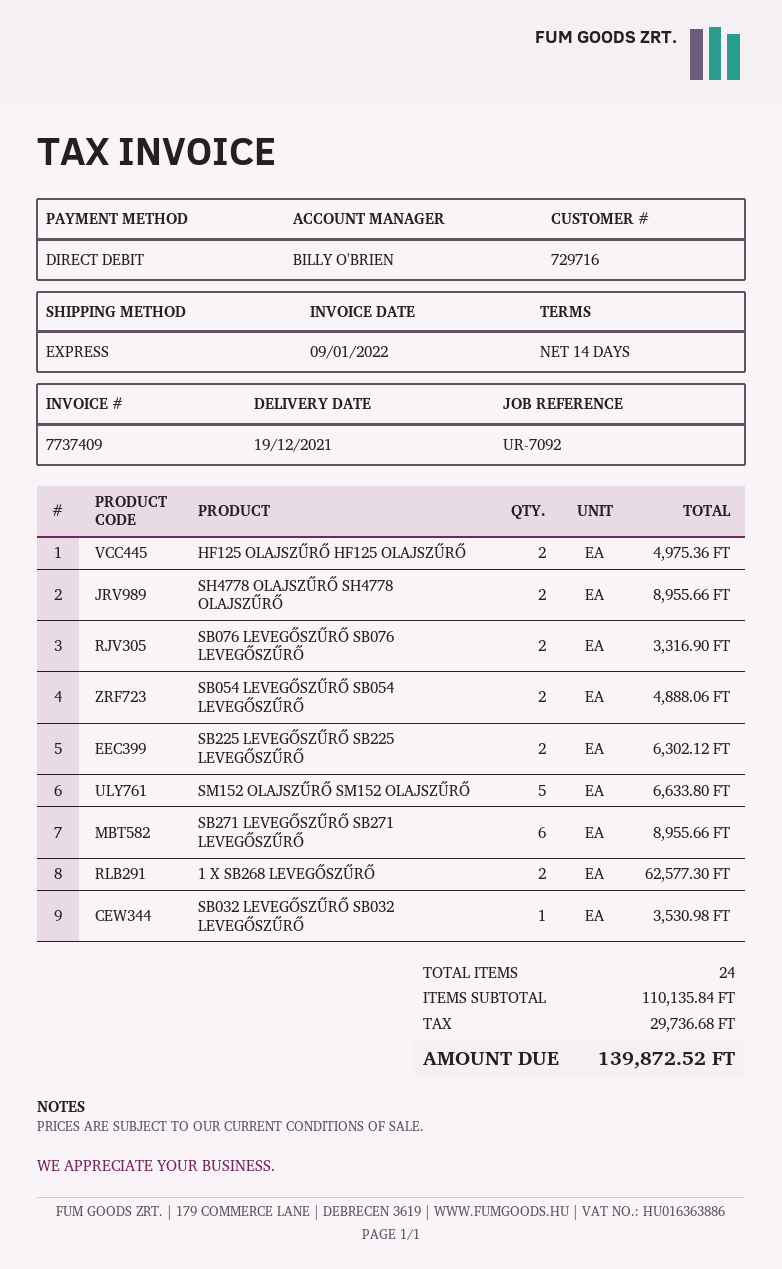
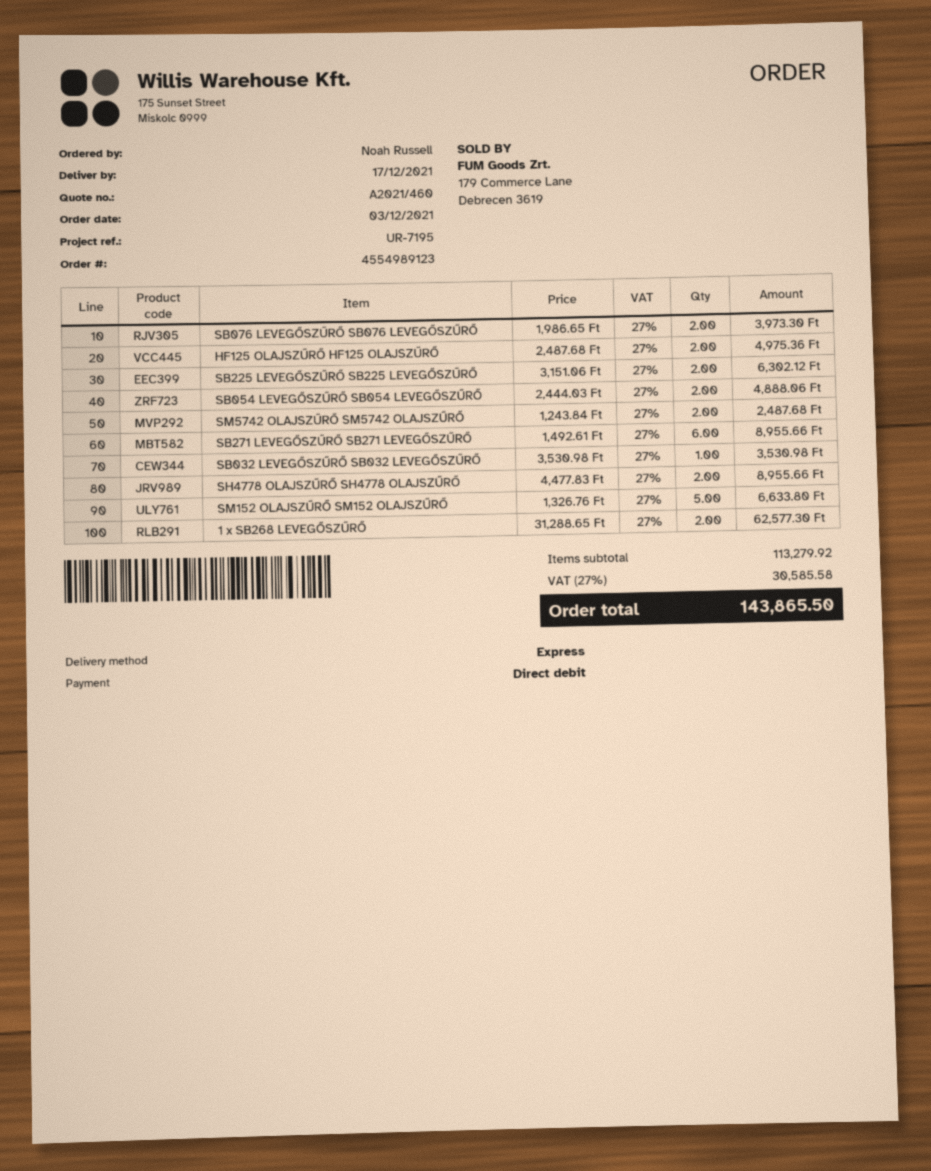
delivery date: 2021-12-19 -> 2021-12-17
reference: UR-7092 -> UR-7195
SB076 LEVEGŐSZŰRŐ SB076 LEVEGŐSZŰRŐ: 2 for 3316.90 -> 2 for 3973.30
SM5742 OLAJSZŰRŐ SM5742 OLAJSZŰRŐ: none -> 2 for 2487.68
subtotal: 110135.84 -> 113279.92
tax: 29736.68 -> 30585.58
total: 139872.52 -> 143865.50

